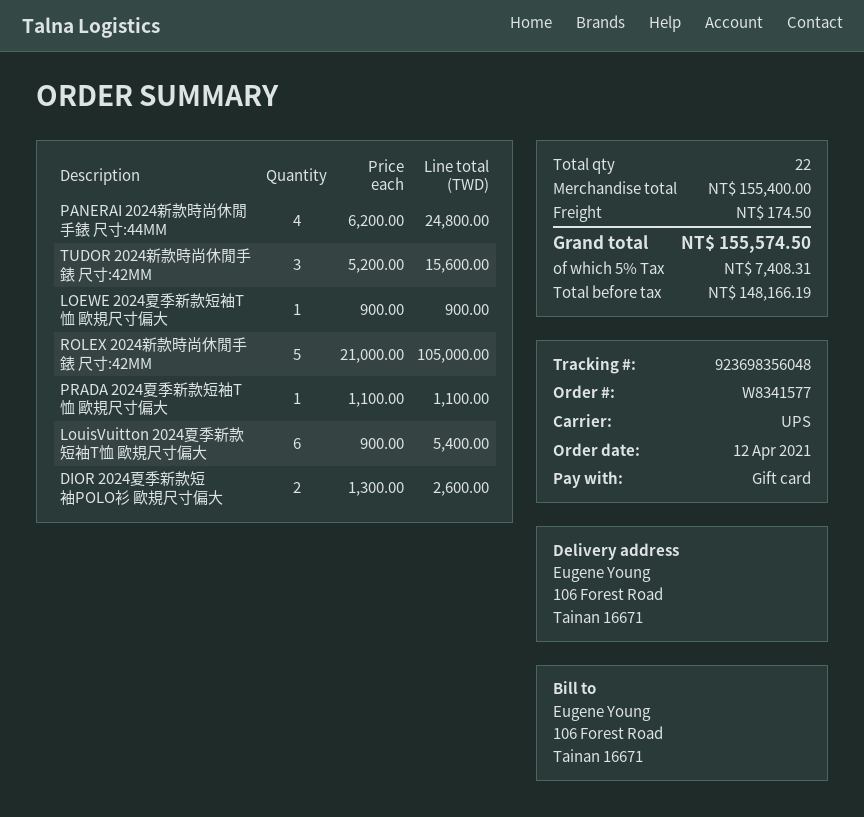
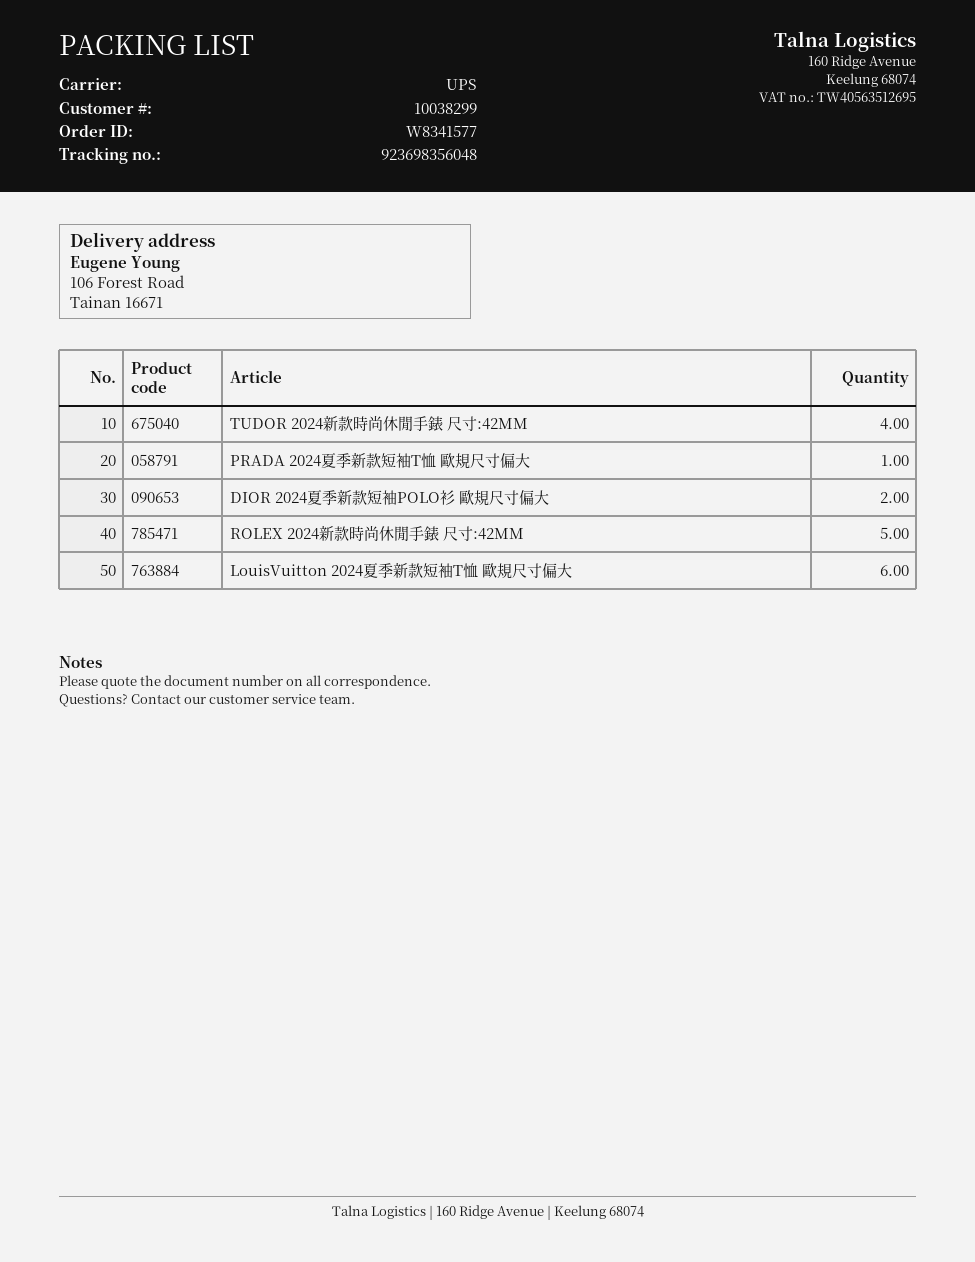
PANERAI 2024新款時尚休閒手錶 尺寸:44MM: 4 -> none
TUDOR 2024新款時尚休閒手錶 尺寸:42MM: 3 -> 4
LOEWE 2024夏季新款短袖T恤 歐規尺寸偏大: 1 -> none

